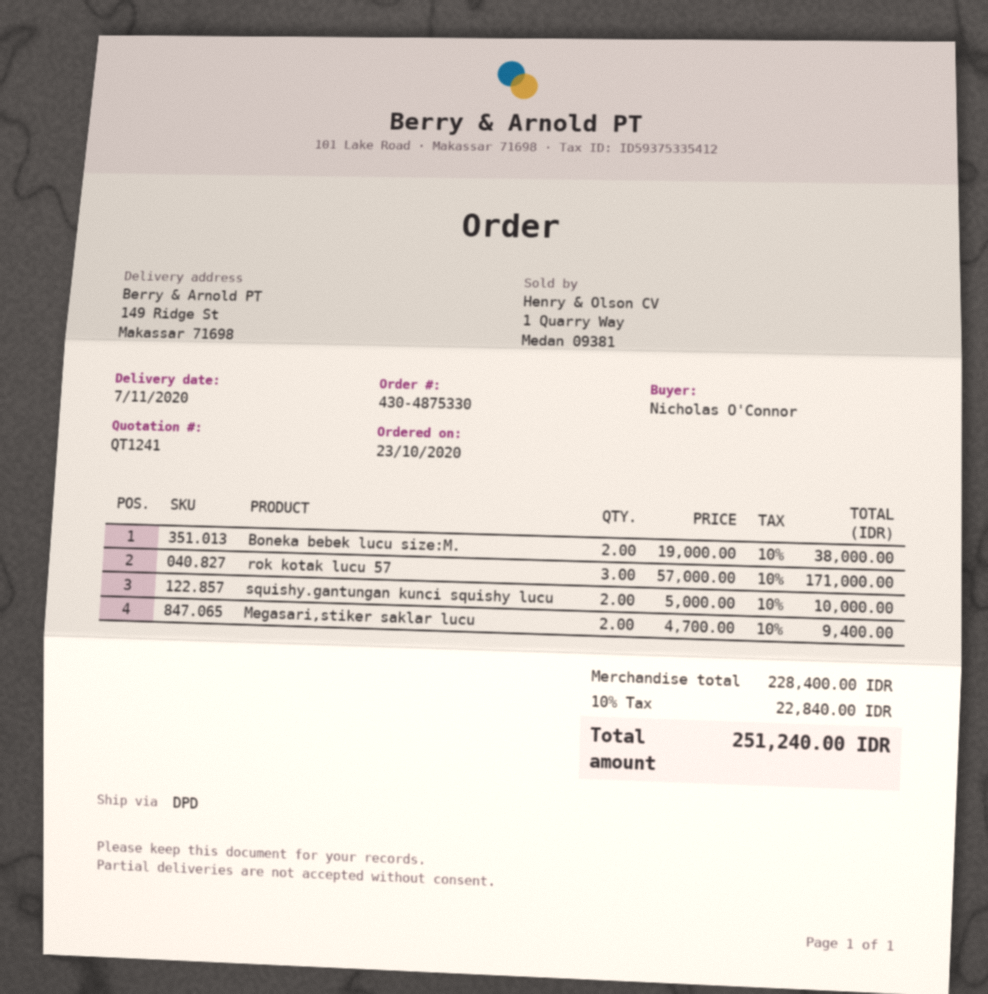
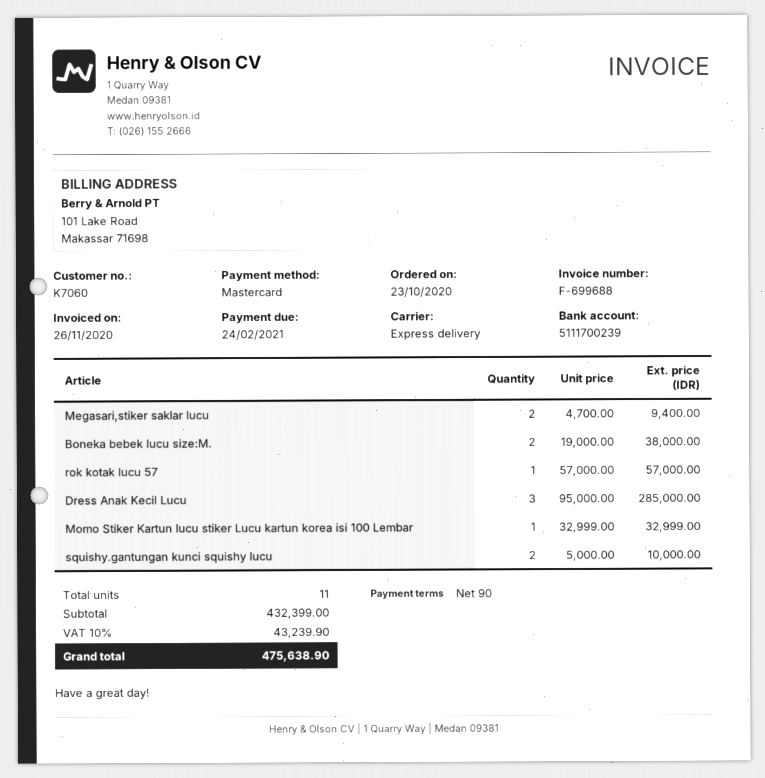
shipping method: DPD -> express
rok kotak lucu 57: 3 x 57000.00 = 171000.00 -> 1 x 57000.00 = 57000.00
Dress Anak Kecil Lucu: none -> 3 x 95000.00 = 285000.00
Momo Stiker Kartun lucu stiker Lucu kartun korea isi 100 Lembar: none -> 1 x 32999.00 = 32999.00
subtotal: 228400.00 -> 432399.00
tax: 10% = 22840.00 -> 10% = 43239.90
total: 251240.00 -> 475638.90

